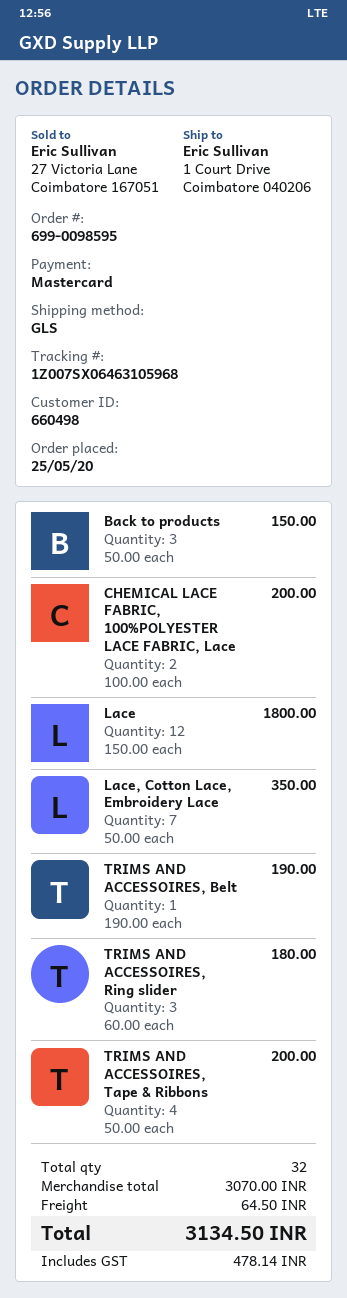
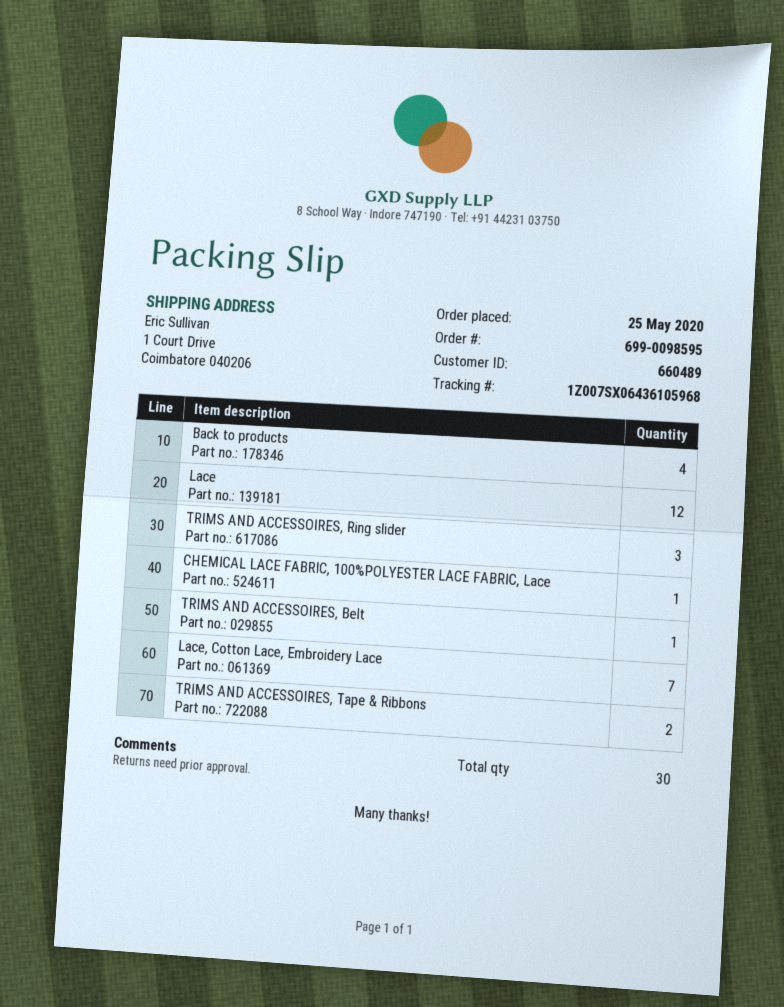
customer number: 660498 -> 660489
tracking number: 1Z007SX06463105968 -> 1Z007SX06436105968
Back to products: 3 -> 4
CHEMICAL LACE FABRIC, 100%POLYESTER LACE FABRIC, Lace: 2 -> 1
TRIMS AND ACCESSOIRES, Tape & Ribbons: 4 -> 2
total quantity: 32 -> 30

